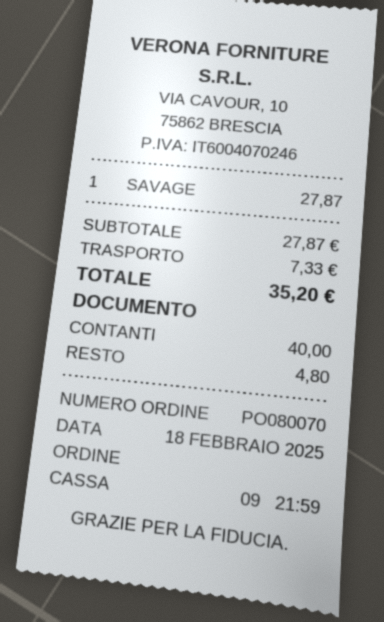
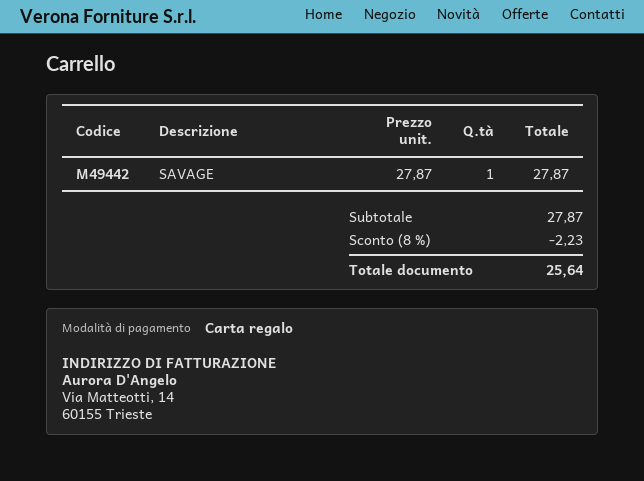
payment method: cash -> gift card
discount: none -> 8% = 2.23
shipping: 7.33 -> none
total: 35.20 -> 25.64

